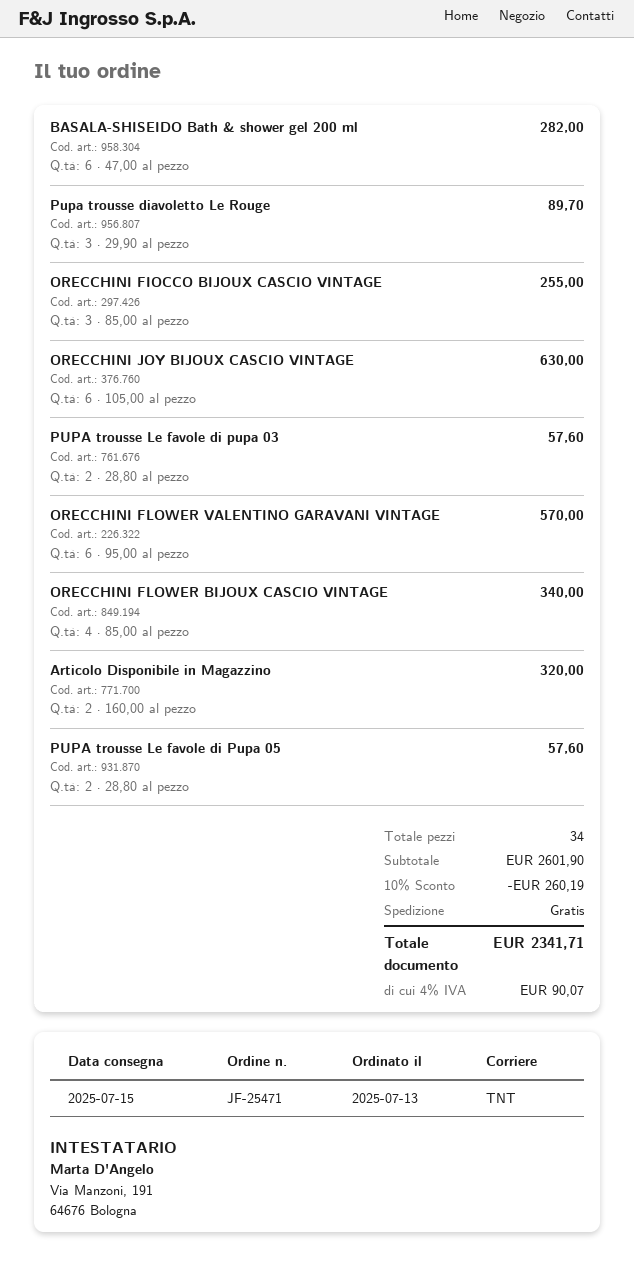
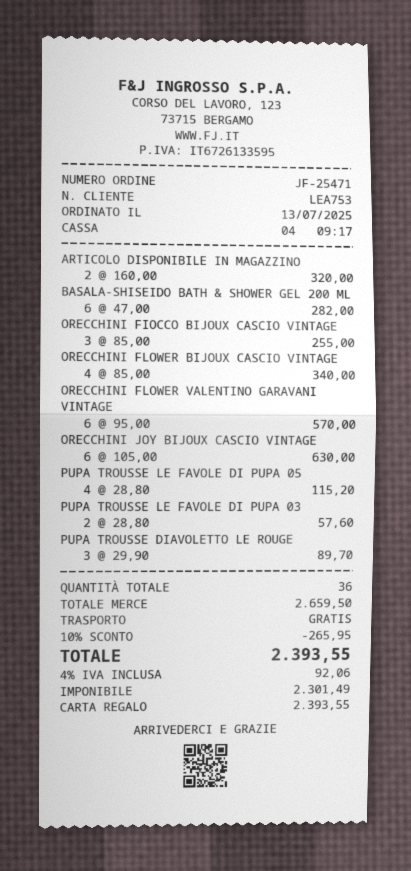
PUPA trousse Le favole di Pupa 05: 2 x 28.80 = 57.60 -> 4 x 28.80 = 115.20
total quantity: 34 -> 36
subtotal: 2601.90 -> 2659.50
discount: 10% = 260.19 -> 10% = 265.95
tax: 4% = 90.07 -> 4% = 92.06
total: 2341.71 -> 2393.55

